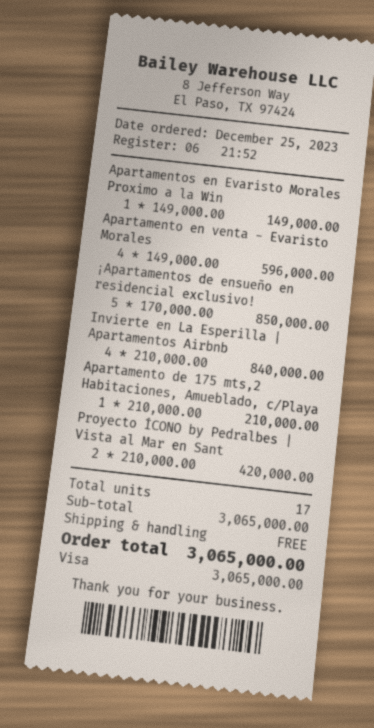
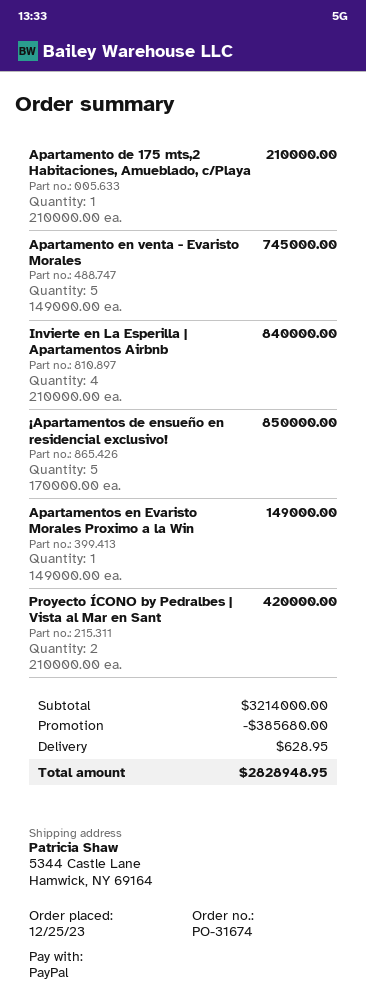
payment method: Visa -> PayPal
Apartamento en venta - Evaristo Morales: 4 x 149000.00 = 596000.00 -> 5 x 149000.00 = 745000.00
subtotal: 3065000.00 -> 3214000.00
discount: none -> 385680.00
shipping: 0.00 -> 628.95
total: 3065000.00 -> 2828948.95

